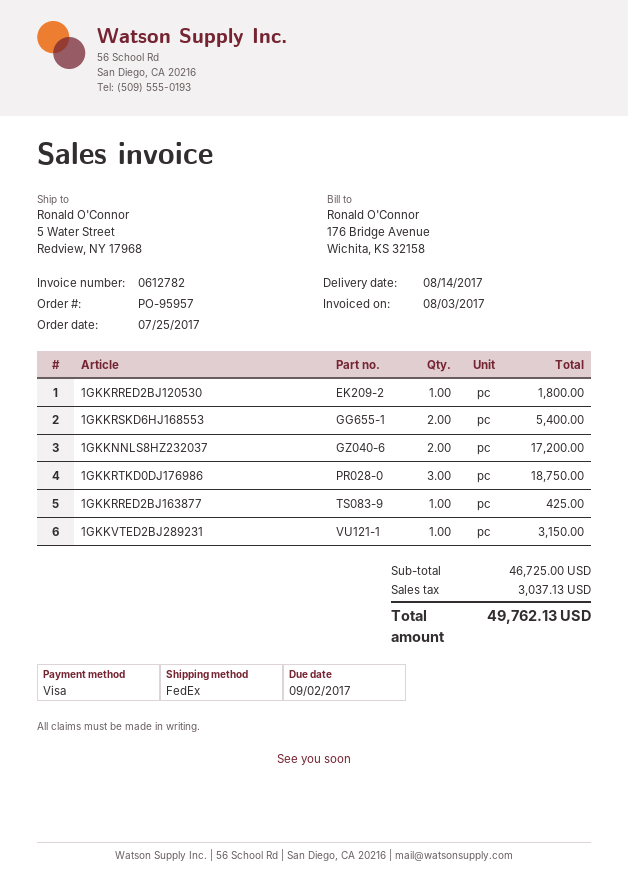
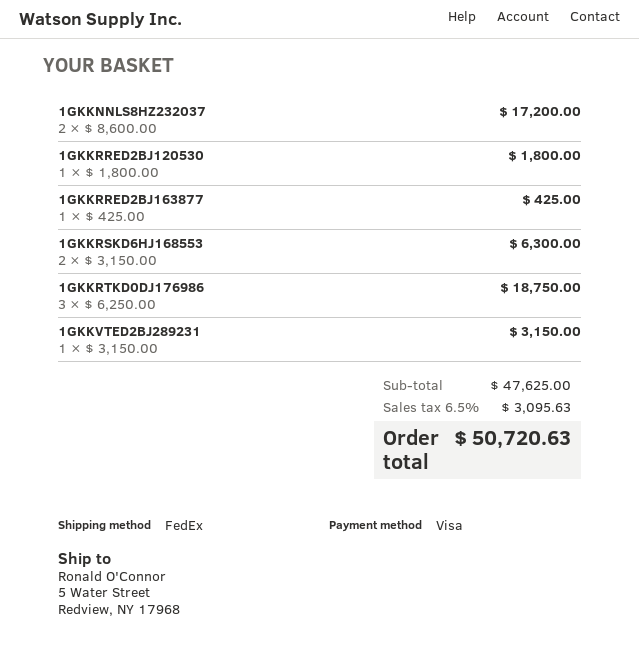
1GKKRSKD6HJ168553: 2 for 5400.00 -> 2 for 6300.00
subtotal: 46725.00 -> 47625.00
tax: 3037.13 -> 3095.63
total: 49762.13 -> 50720.63

